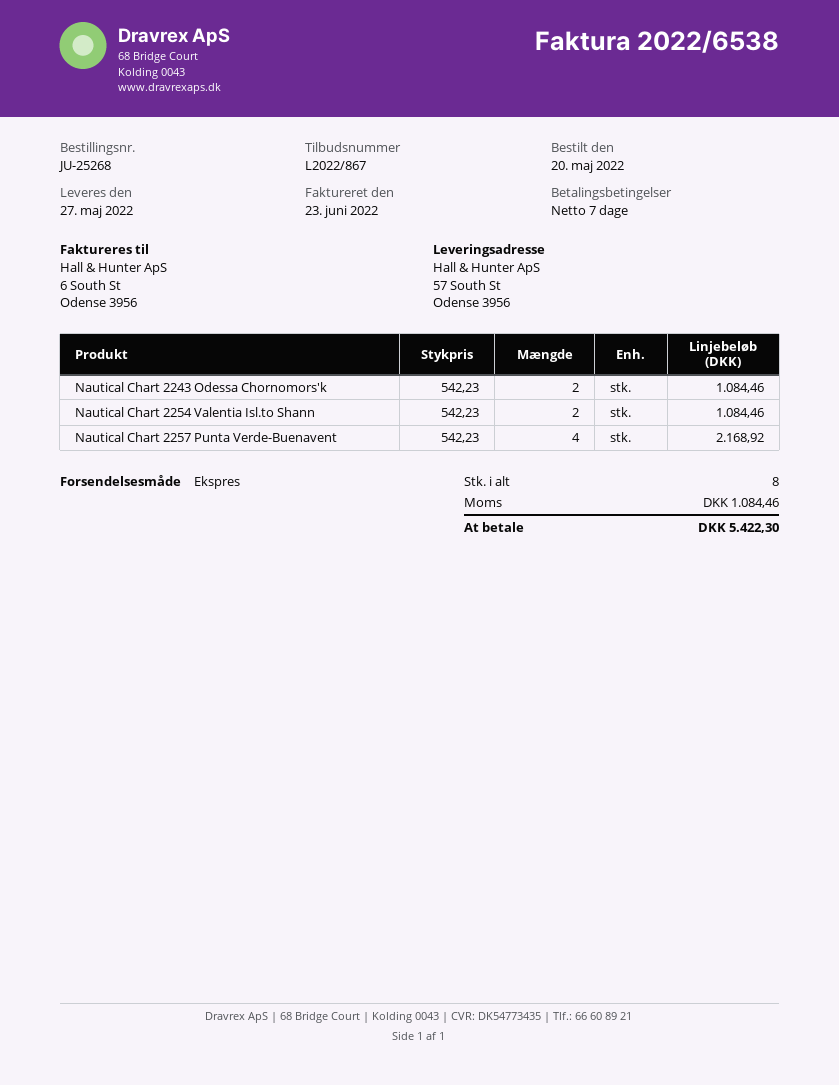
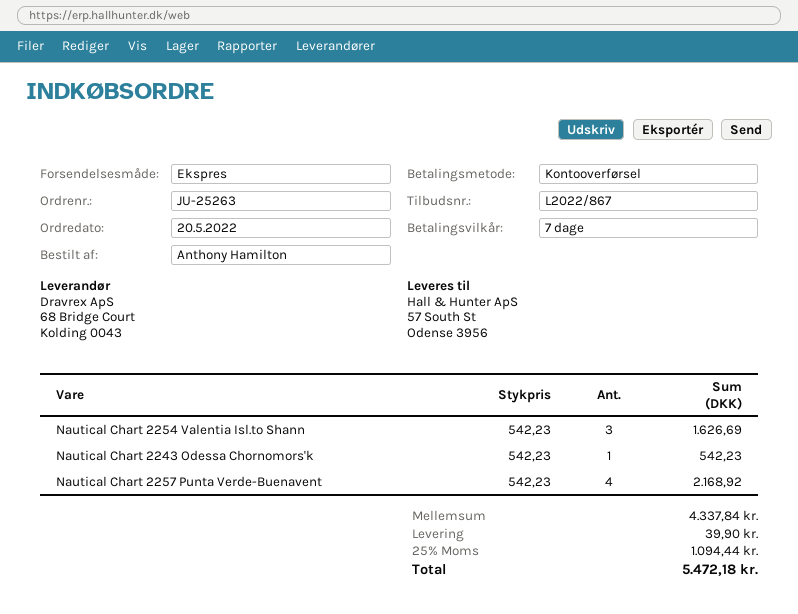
order number: JU-25268 -> JU-25263
Nautical Chart 2243 Odessa Chornomors'k: 2 x 542.23 = 1084.46 -> 1 x 542.23 = 542.23
Nautical Chart 2254 Valentia Isl.to Shann: 2 x 542.23 = 1084.46 -> 3 x 542.23 = 1626.69
shipping: none -> 39.90
tax: 1084.46 -> 1094.44
total: 5422.30 -> 5472.18

